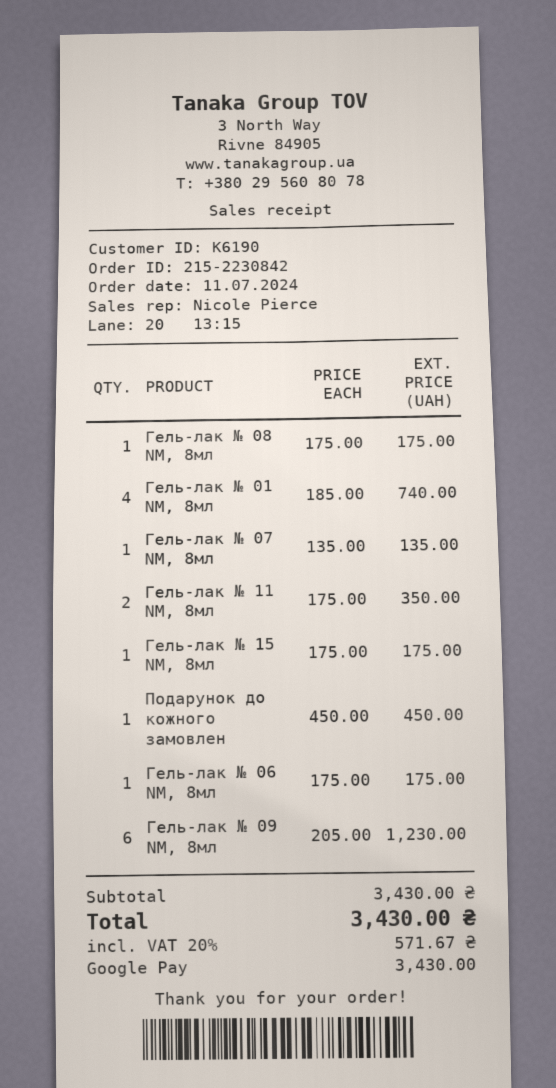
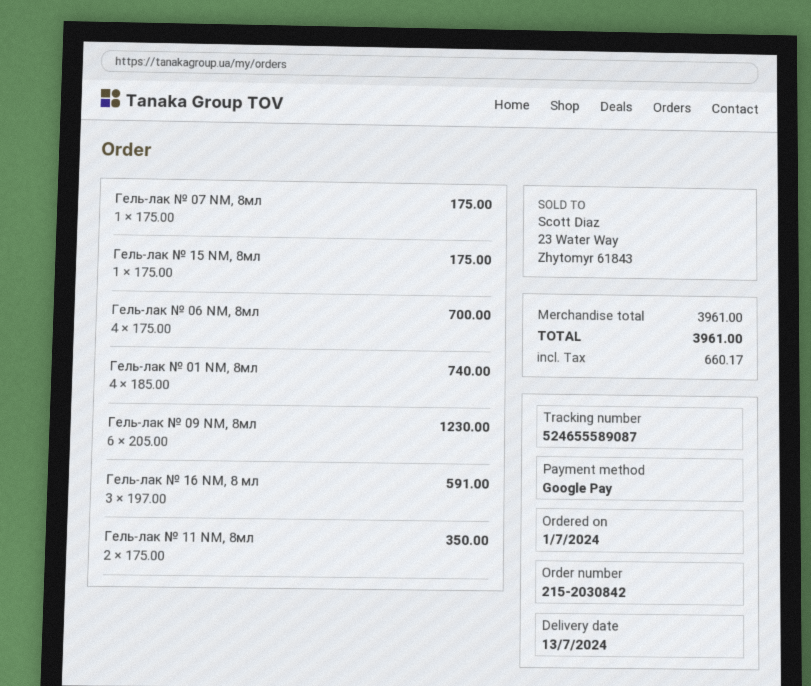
order number: 215-2230842 -> 215-2030842
order date: 2024-07-11 -> 2024-07-01
Гель-лак № 08 NM, 8мл: 1 x 175.00 = 175.00 -> none
Гель-лак № 07 NM, 8мл: 1 x 135.00 = 135.00 -> 1 x 175.00 = 175.00
Подарунок до кожного замовлен: 1 x 450.00 = 450.00 -> none
Гель-лак № 06 NM, 8мл: 1 x 175.00 = 175.00 -> 4 x 175.00 = 700.00
Гель-лак № 16 NM, 8 мл: none -> 3 x 197.00 = 591.00
subtotal: 3430.00 -> 3961.00
tax: 571.67 -> 660.17
total: 3430.00 -> 3961.00

